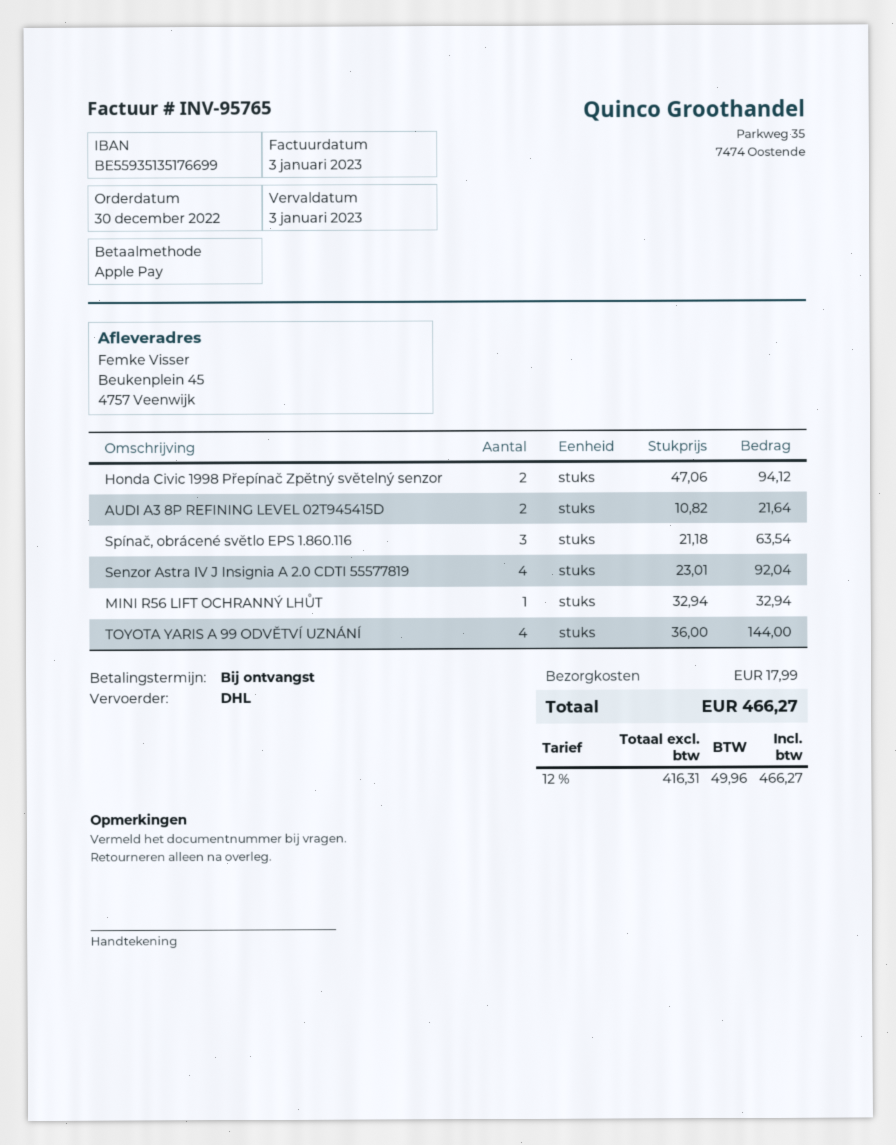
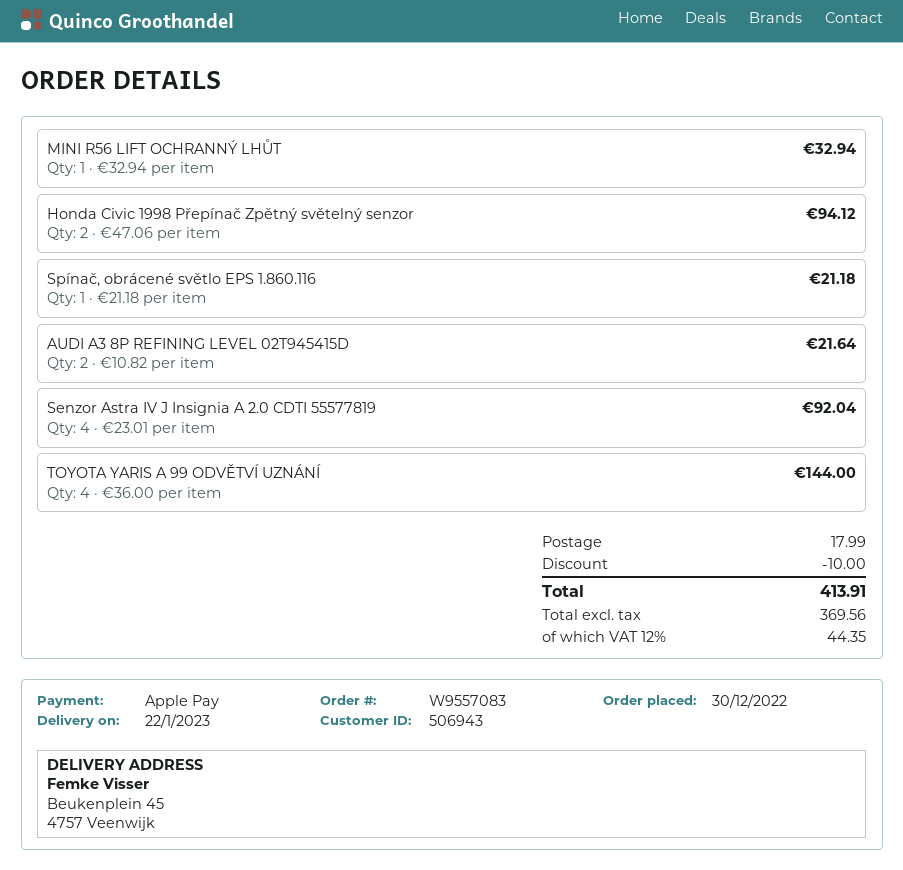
Spínač, obrácené světlo EPS 1.860.116: 3 x 21.18 = 63.54 -> 1 x 21.18 = 21.18
discount: none -> 10.00
net: 416.31 -> 369.56
tax: 12% = 49.96 -> 12% = 44.35
total: 466.27 -> 413.91

